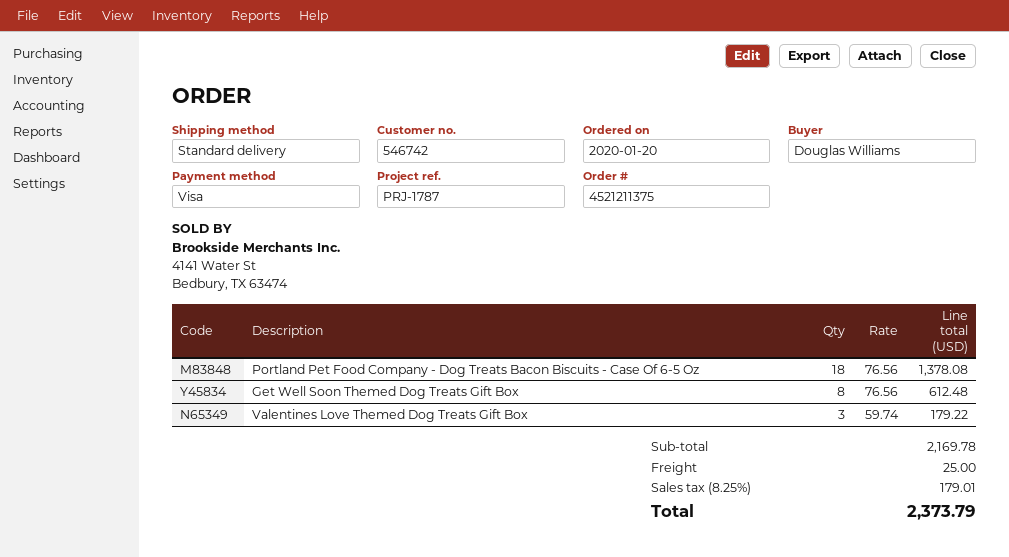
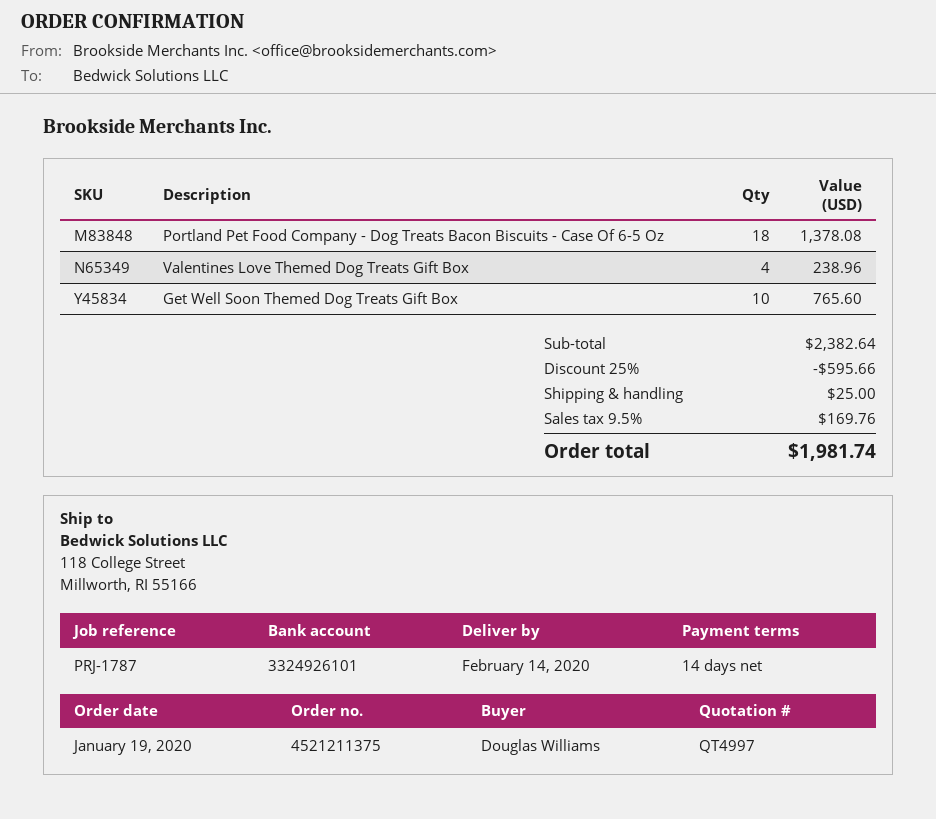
order date: 2020-01-20 -> 2020-01-19
Get Well Soon Themed Dog Treats Gift Box: 8 for 612.48 -> 10 for 765.60
Valentines Love Themed Dog Treats Gift Box: 3 for 179.22 -> 4 for 238.96
subtotal: 2169.78 -> 2382.64
discount: none -> 25% = 595.66
tax: 8.25% = 179.01 -> 9.5% = 169.76
total: 2373.79 -> 1981.74

